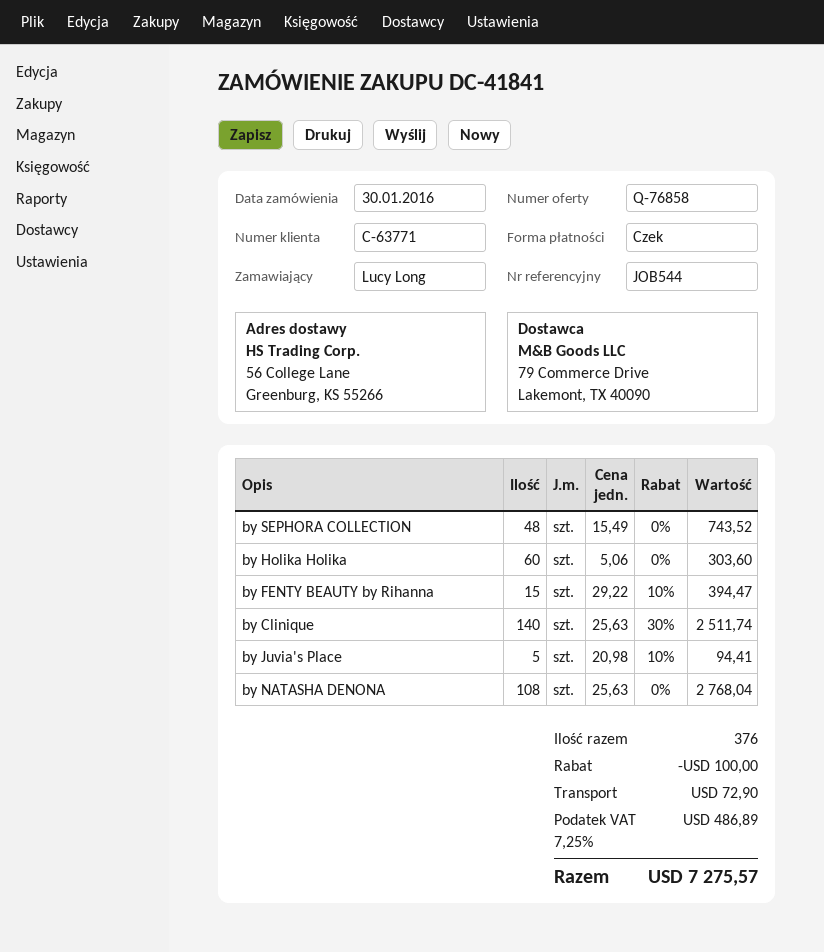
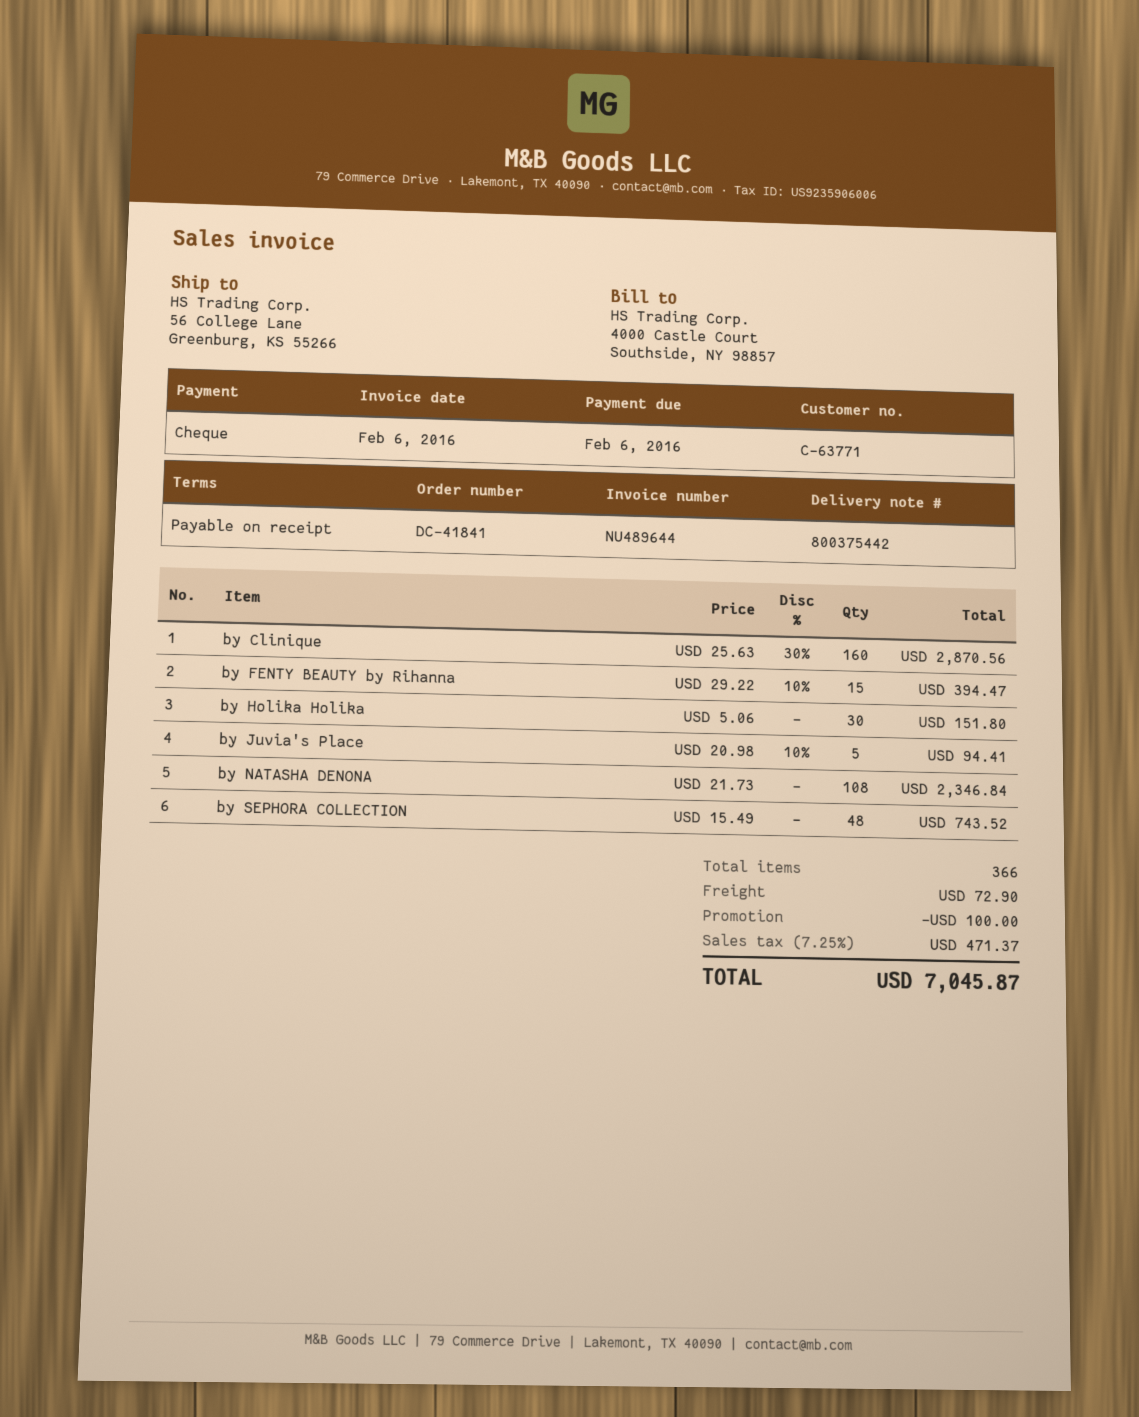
by Holika Holika: 60 x 5.06 = 303.60 -> 30 x 5.06 = 151.80
by Clinique: 140 x 25.63 - 30% = 2511.74 -> 160 x 25.63 - 30% = 2870.56
by NATASHA DENONA: 108 x 25.63 = 2768.04 -> 108 x 21.73 = 2346.84
total quantity: 376 -> 366
tax: 7.25% = 486.89 -> 7.25% = 471.37
total: 7275.57 -> 7045.87

